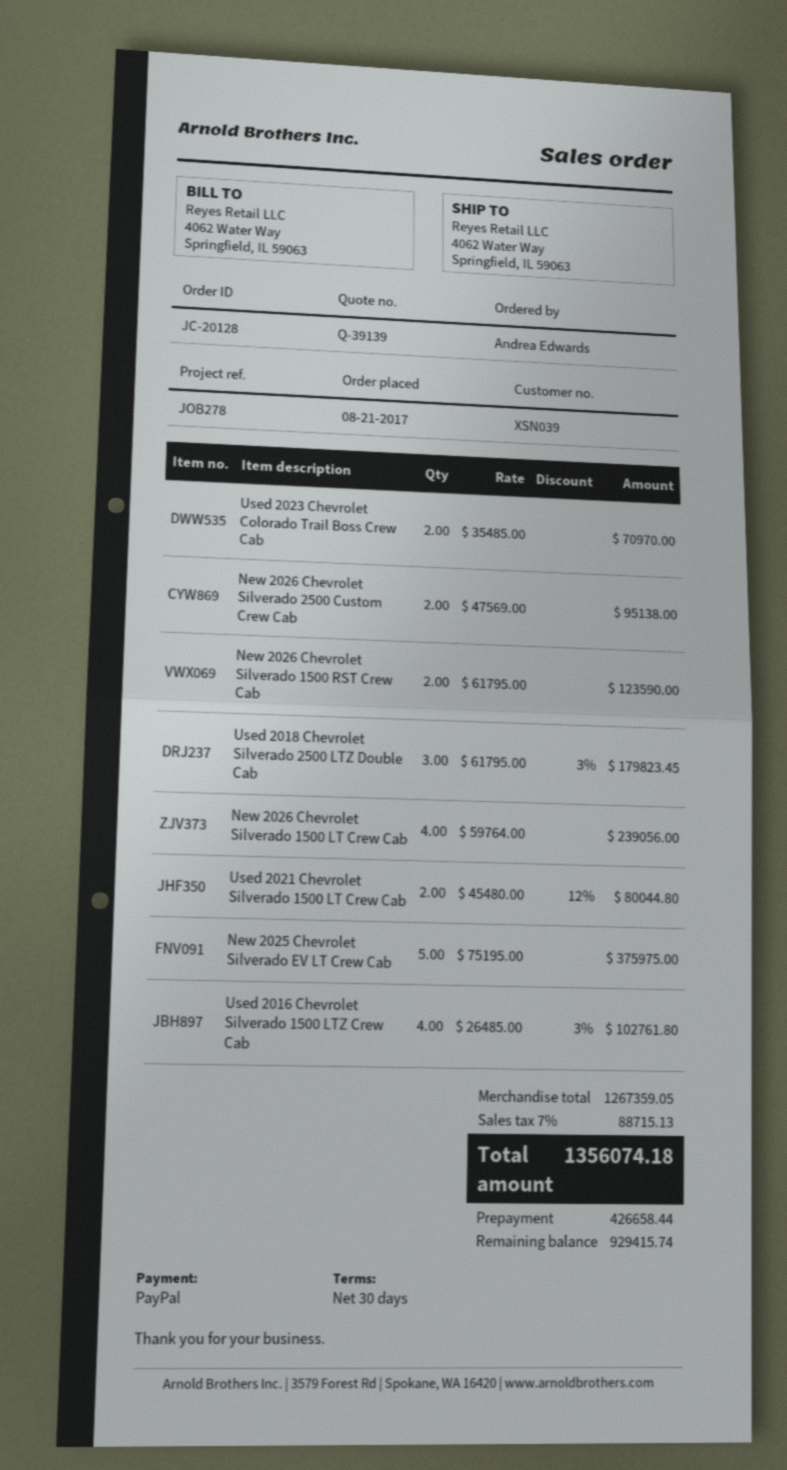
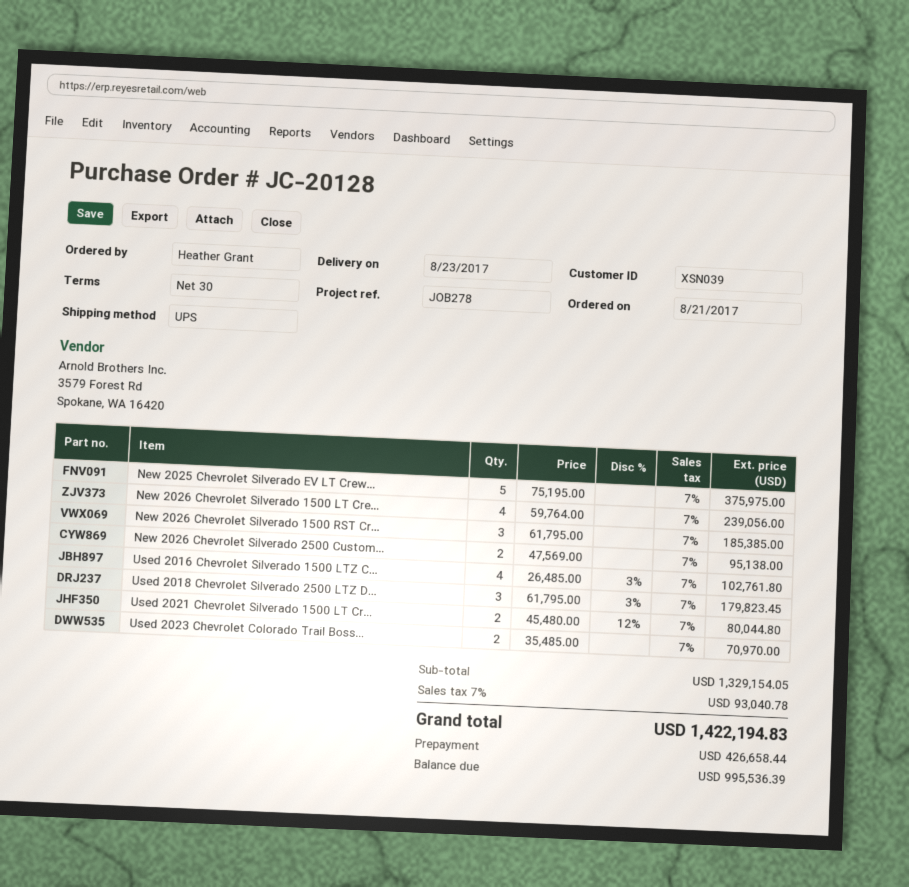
ordered by: Andrea Edwards -> Heather Grant
New 2026 Chevrolet Silverado 1500 RST Crew Cab: 2 x 61795.00 = 123590.00 -> 3 x 61795.00 = 185385.00
subtotal: 1267359.05 -> 1329154.05
tax: 7% = 88715.13 -> 7% = 93040.78
total: 1356074.18 -> 1422194.83
balance: 929415.74 -> 995536.39

